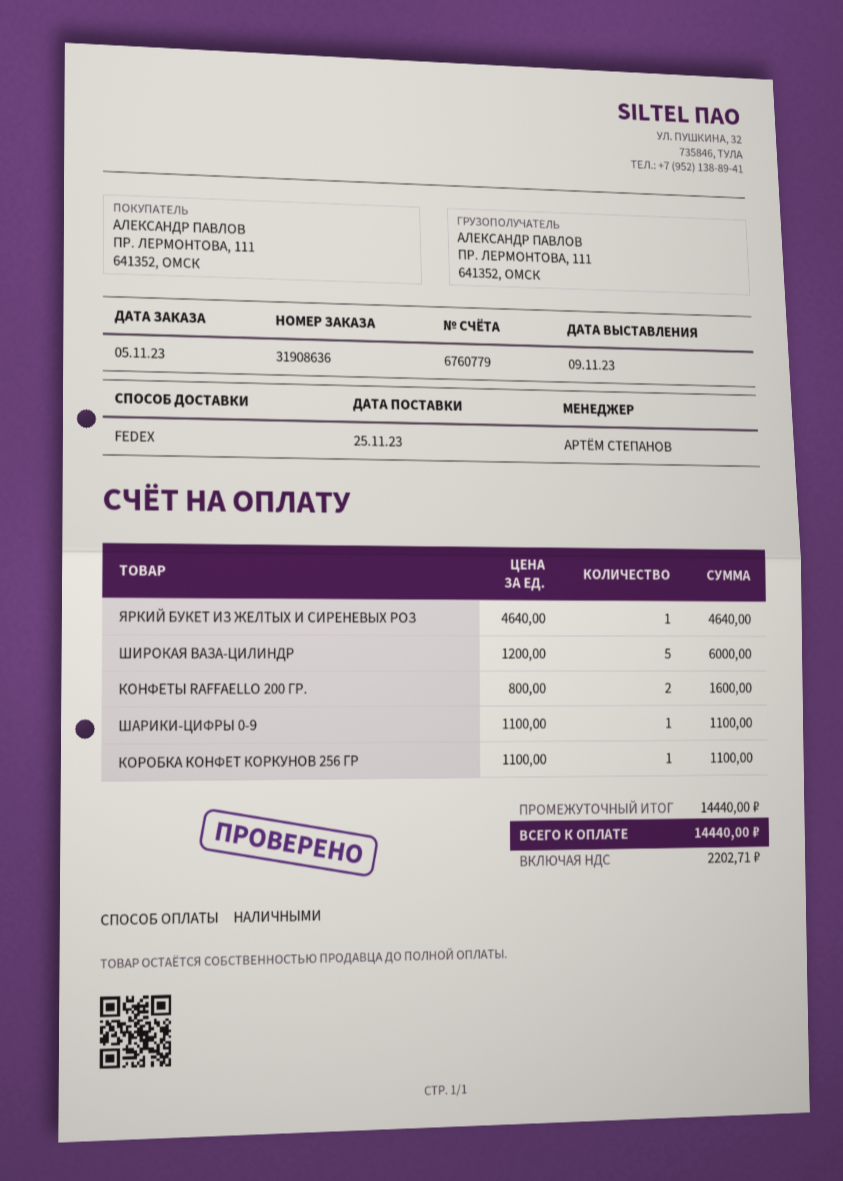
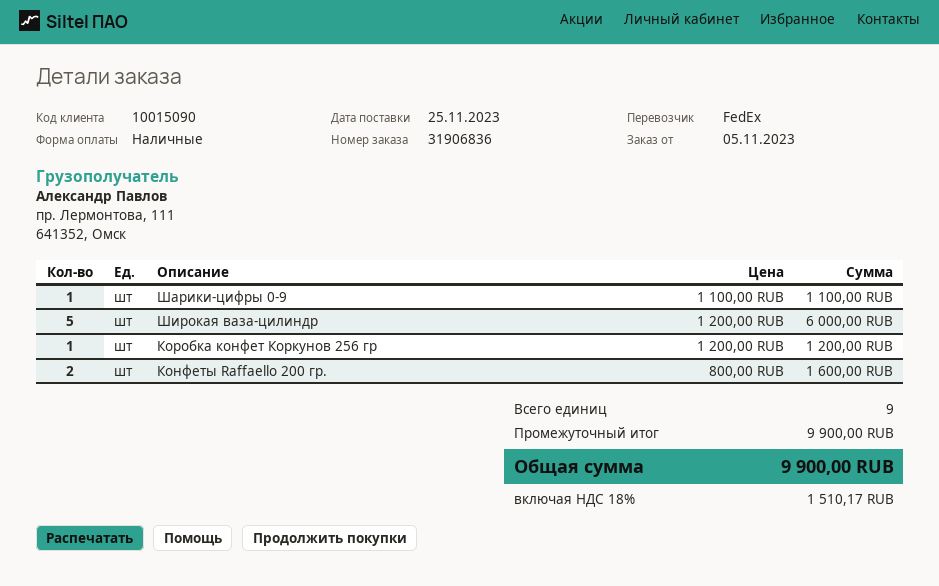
order number: 31908636 -> 31906836
ЯРКИЙ БУКЕТ ИЗ ЖЕЛТЫХ И СИРЕНЕВЫХ РОЗ: 1 x 4640.00 = 4640.00 -> none
КОРОБКА КОНФЕТ КОРКУНОВ 256 ГР: 1 x 1100.00 = 1100.00 -> 1 x 1200.00 = 1200.00
subtotal: 14440.00 -> 9900.00
tax: 2202.71 -> 1510.17
total: 14440.00 -> 9900.00

